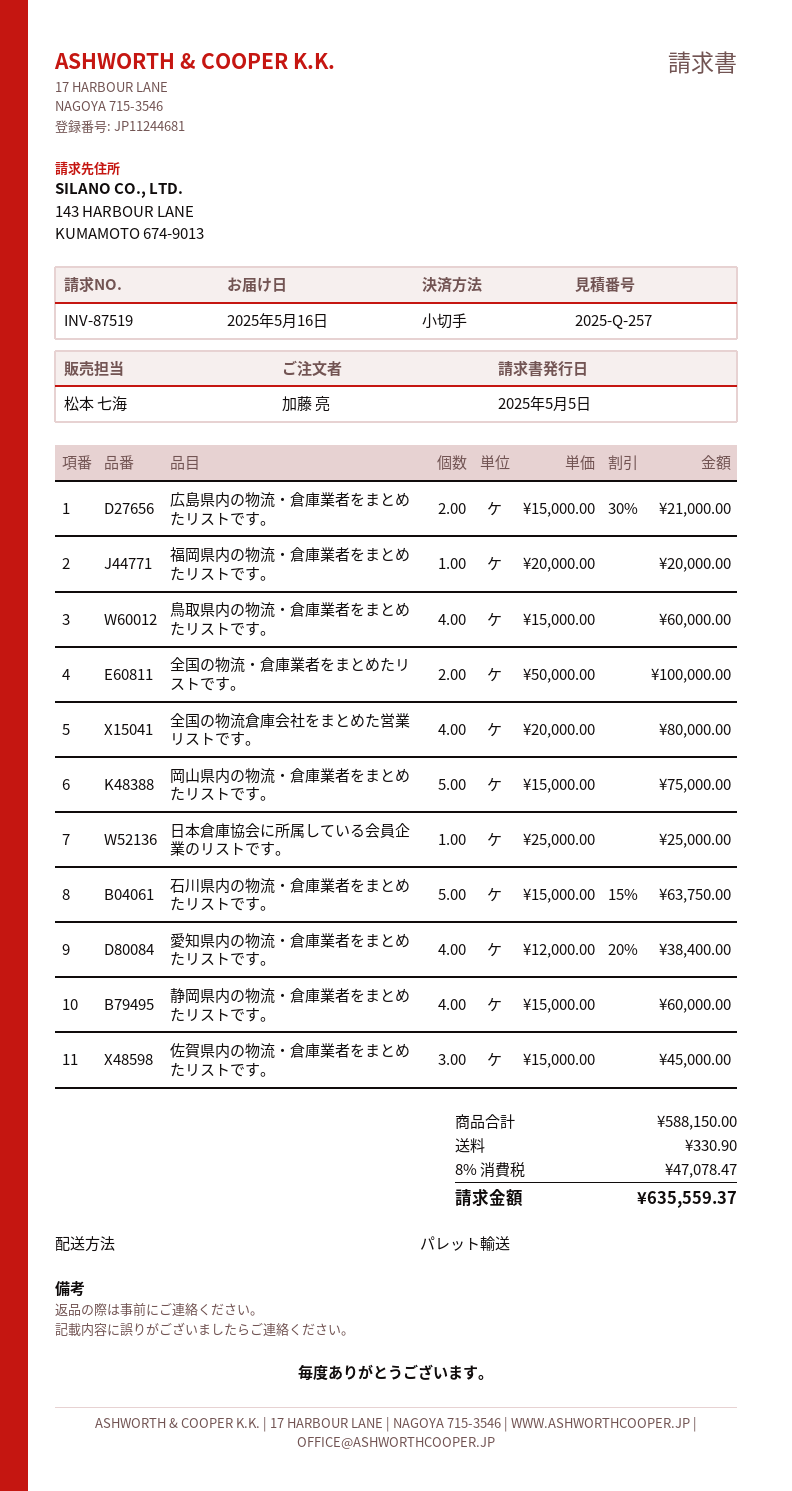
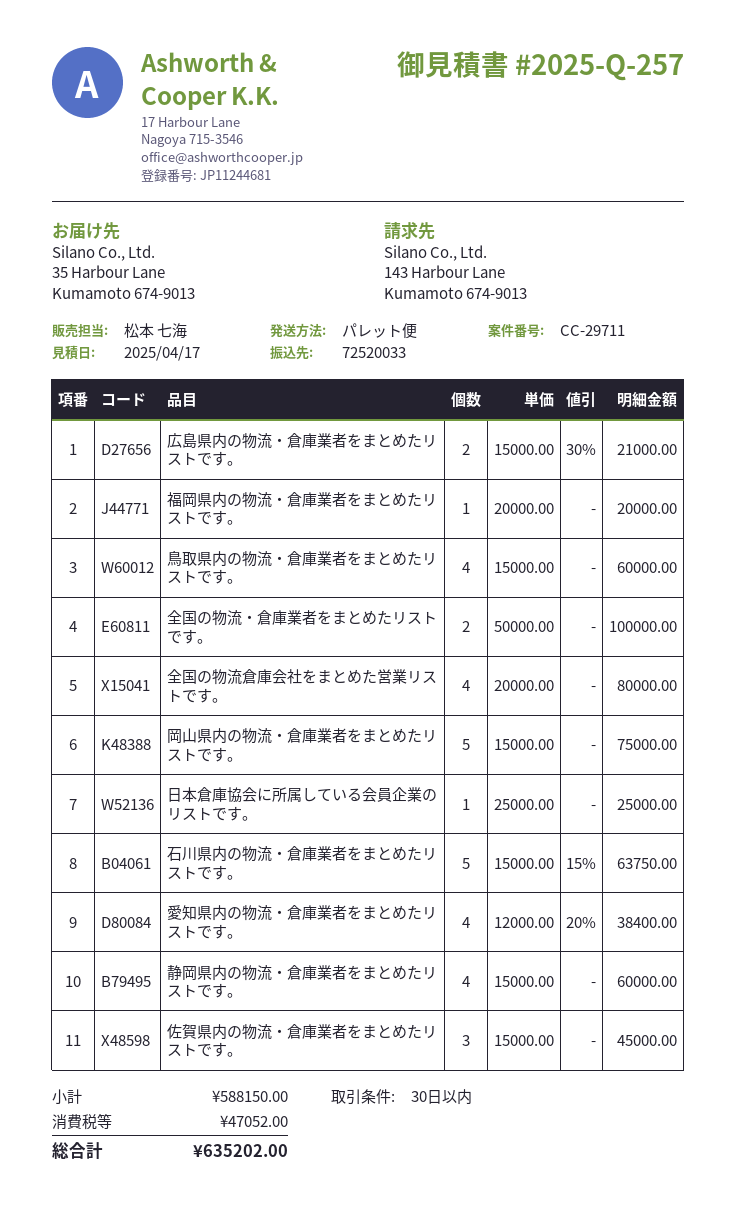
shipping: 330.90 -> none
tax: 47078.47 -> 47052.00
total: 635559.37 -> 635202.00

